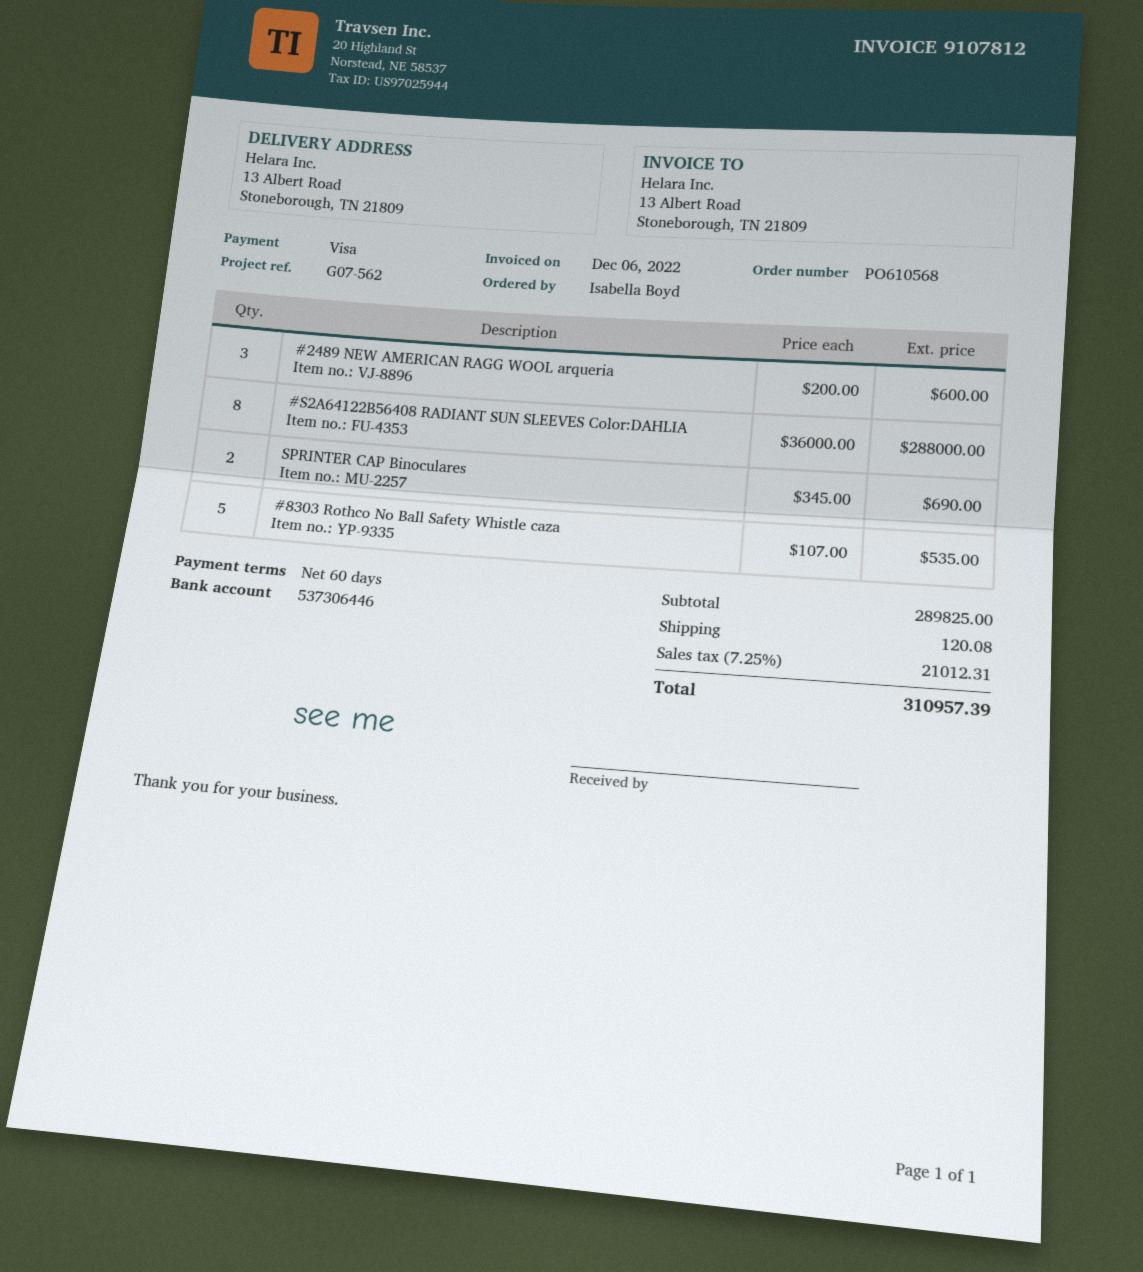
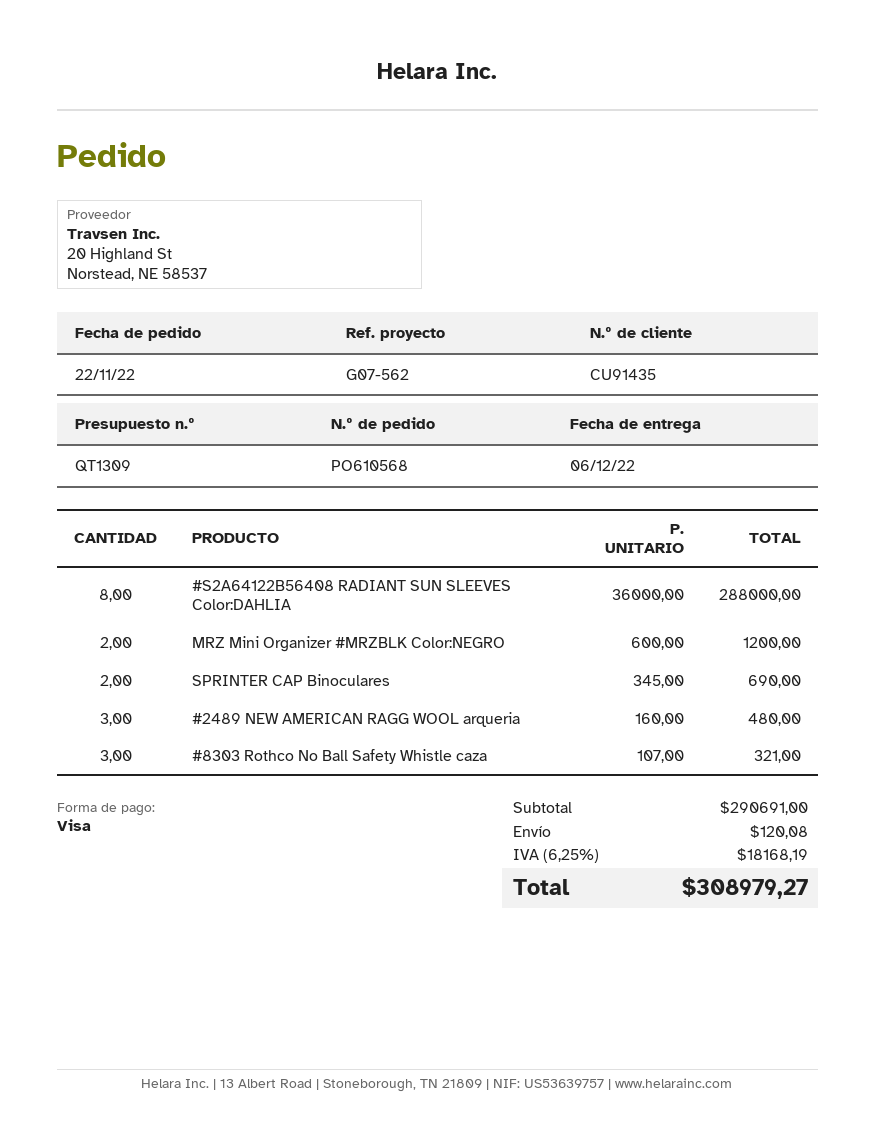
#2489 NEW AMERICAN RAGG WOOL arqueria: 3 x 200.00 = 600.00 -> 3 x 160.00 = 480.00
#8303 Rothco No Ball Safety Whistle caza: 5 x 107.00 = 535.00 -> 3 x 107.00 = 321.00
MRZ Mini Organizer #MRZBLK Color:NEGRO: none -> 2 x 600.00 = 1200.00
subtotal: 289825.00 -> 290691.00
tax: 7.25% = 21012.31 -> 6.25% = 18168.19
total: 310957.39 -> 308979.27

